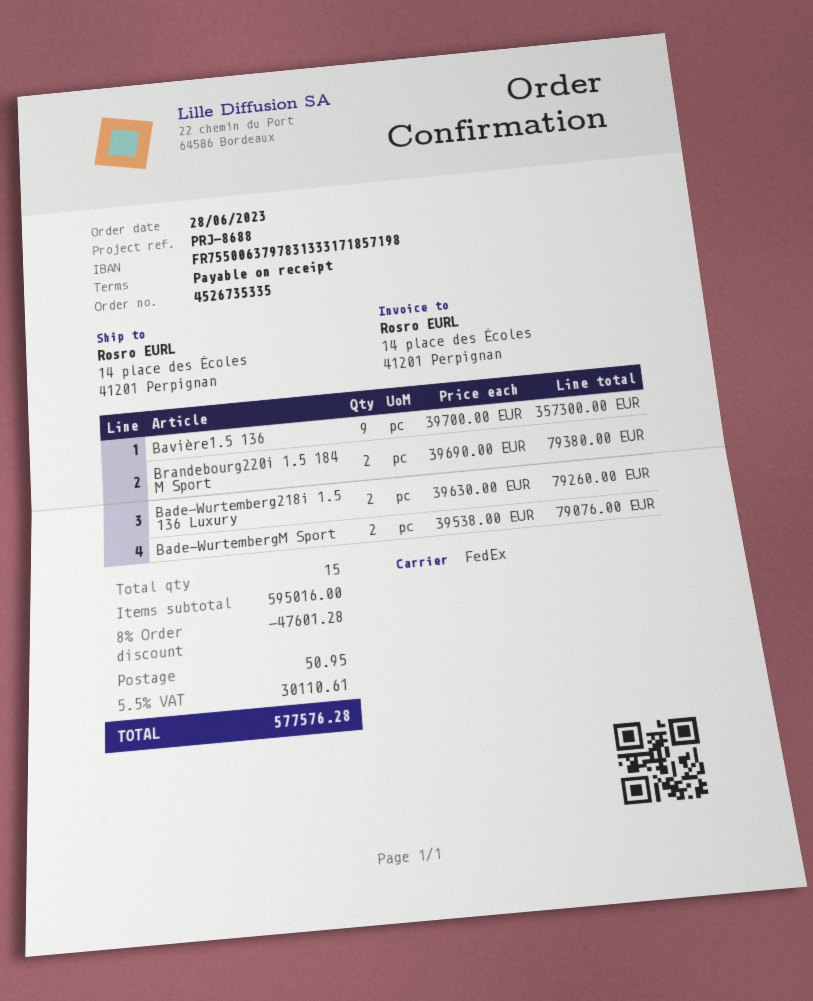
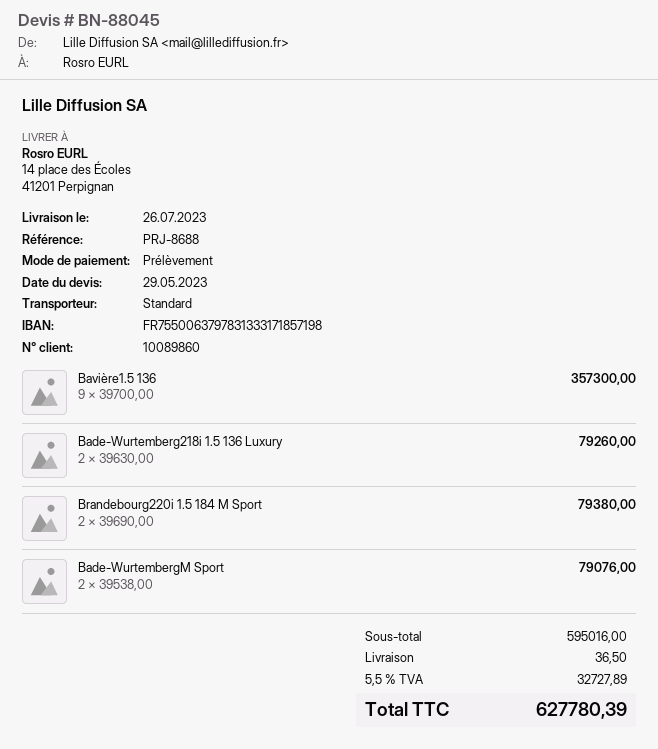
shipping method: FedEx -> standard
discount: 8% = 47601.28 -> none
shipping: 50.95 -> 36.50
tax: 5.5% = 30110.61 -> 5.5% = 32727.89
total: 577576.28 -> 627780.39

